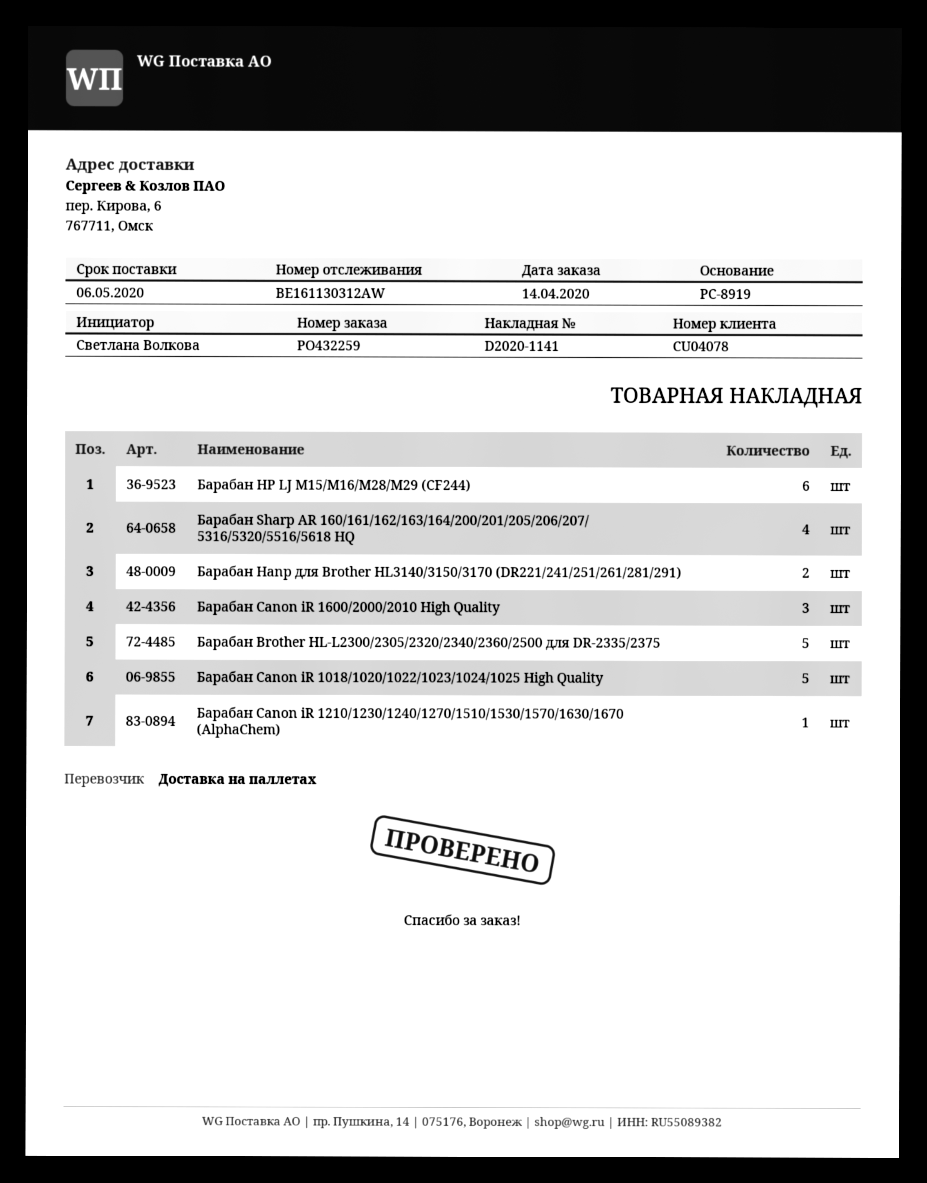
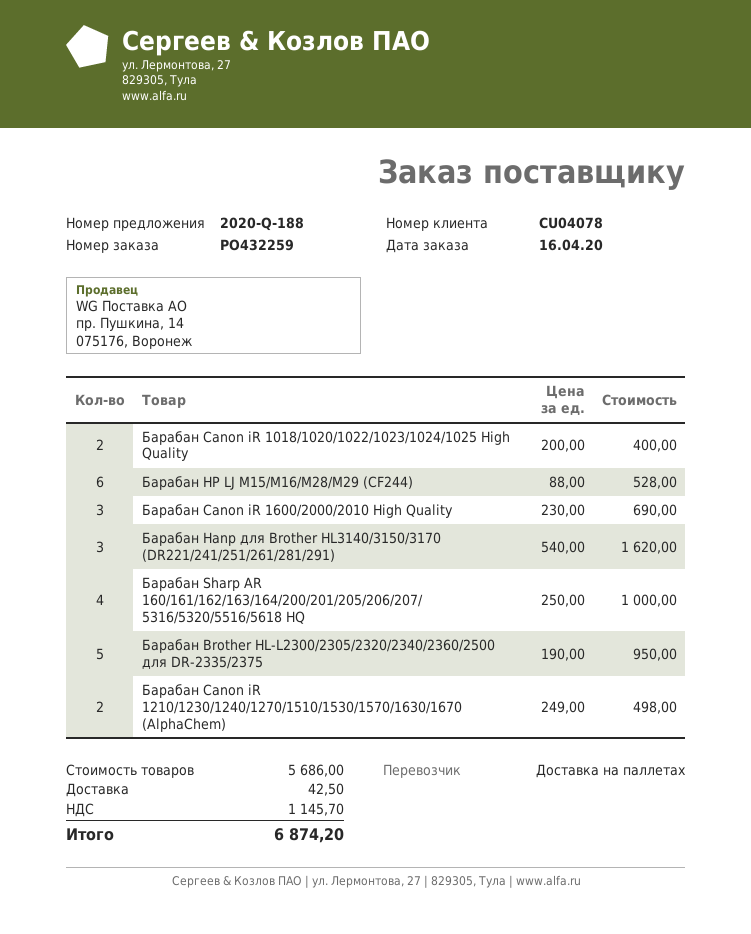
order date: 2020-04-14 -> 2020-04-16
Барабан Hanp для Brother HL3140/3150/3170 (DR221/241/251/261/281/291): 2 -> 3
Барабан Canon iR 1018/1020/1022/1023/1024/1025 High Quality: 5 -> 2
Барабан Canon iR 1210/1230/1240/1270/1510/1530/1570/1630/1670 (AlphaChem): 1 -> 2

